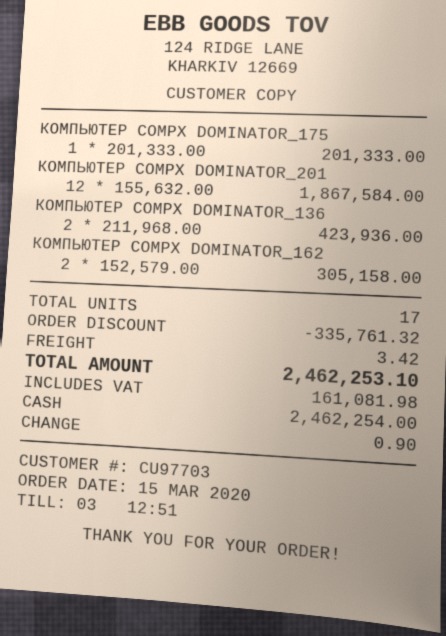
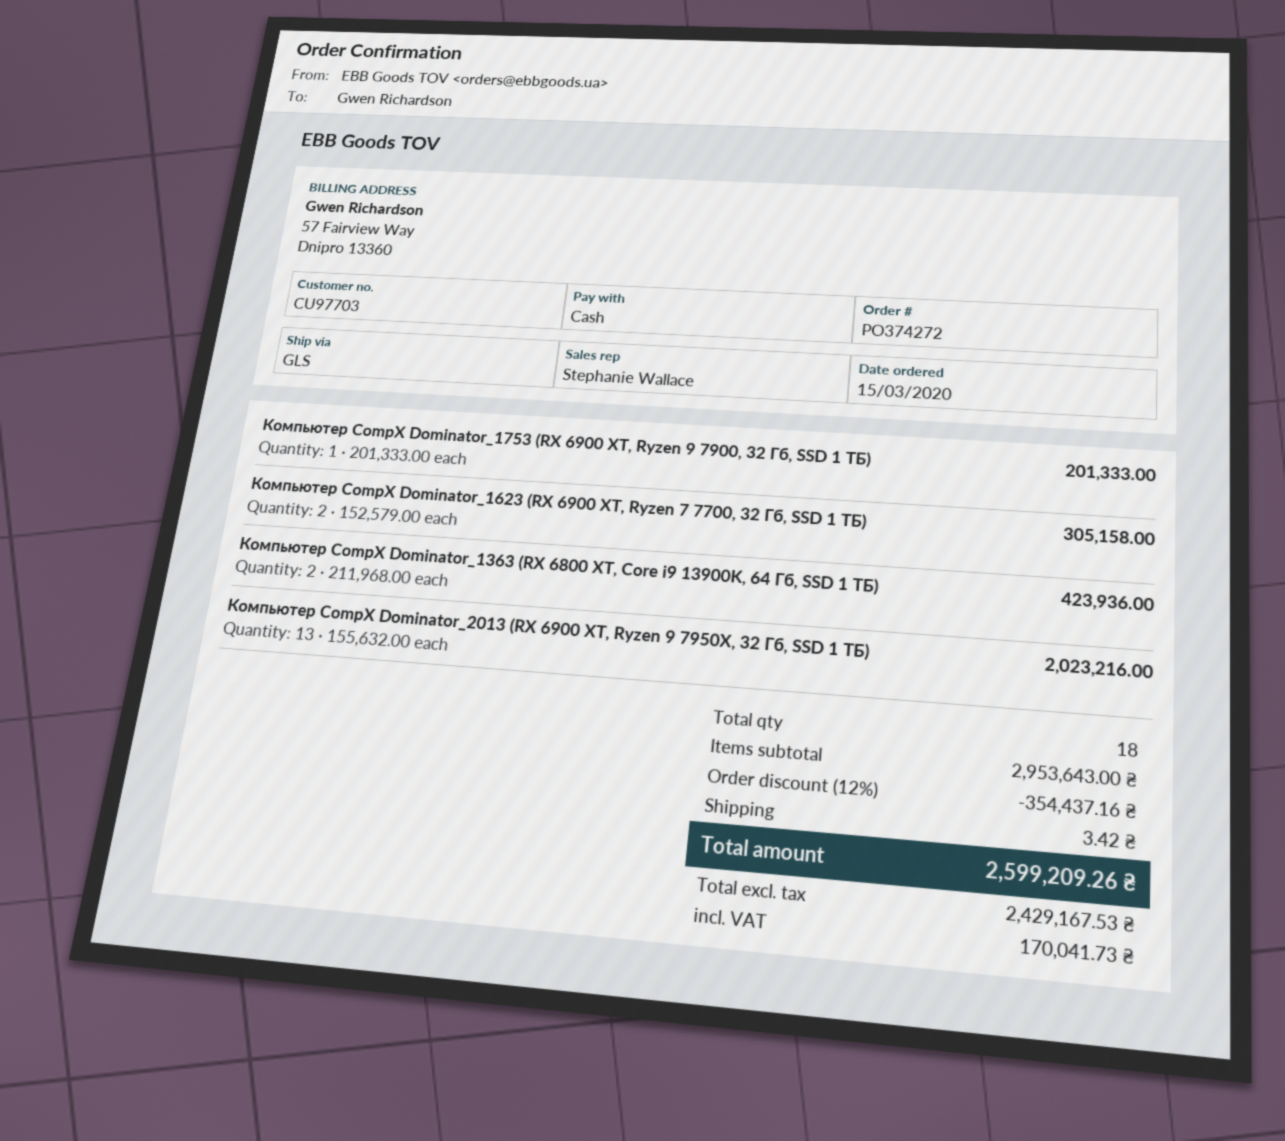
КОМПЬЮТЕР COMPX DOMINATOR_201: 12 x 155632.00 = 1867584.00 -> 13 x 155632.00 = 2023216.00
total quantity: 17 -> 18
discount: 335761.32 -> 354437.16
tax: 161081.98 -> 170041.73
total: 2462253.10 -> 2599209.26

